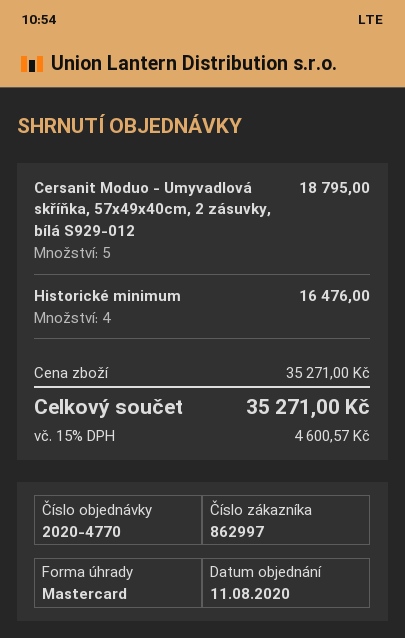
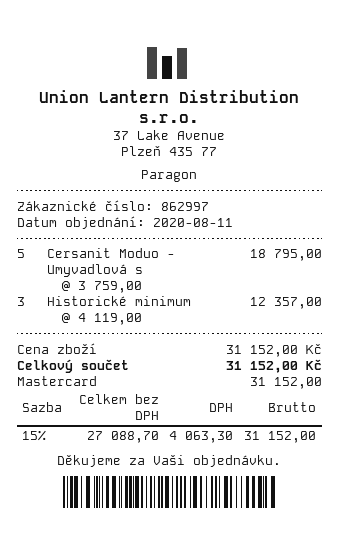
Historické minimum: 4 for 16476.00 -> 3 for 12357.00
subtotal: 35271.00 -> 31152.00
tax: 15% = 4600.57 -> 15% = 4063.30
total: 35271.00 -> 31152.00

